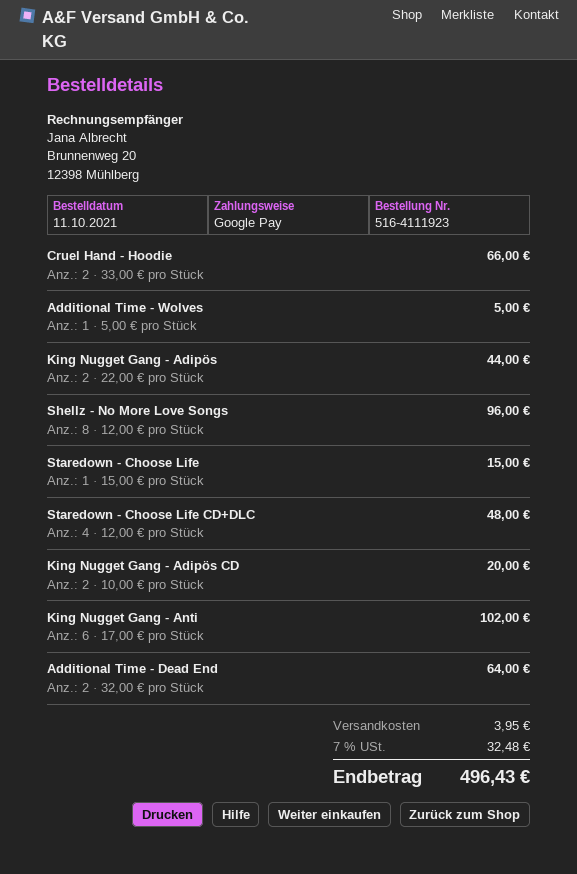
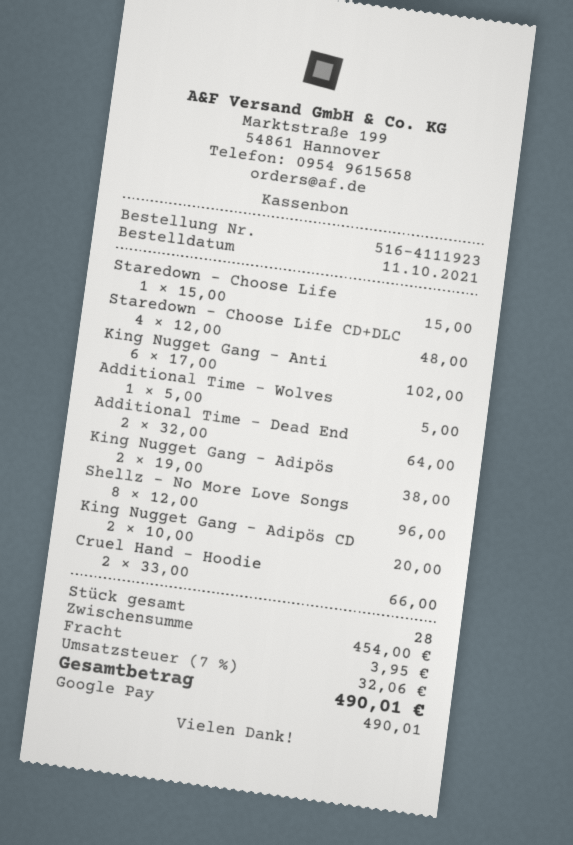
King Nugget Gang - Adipös: 2 x 22.00 = 44.00 -> 2 x 19.00 = 38.00
tax: 7% = 32.48 -> 7% = 32.06
total: 496.43 -> 490.01

